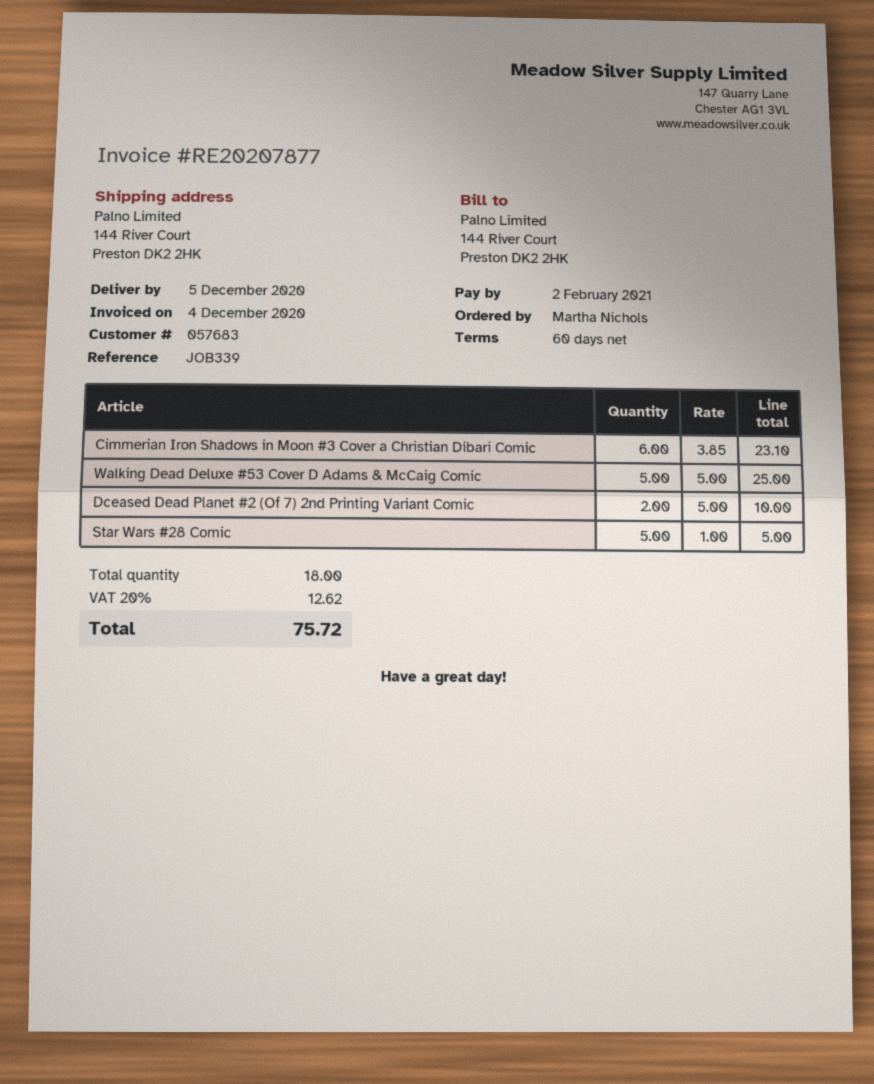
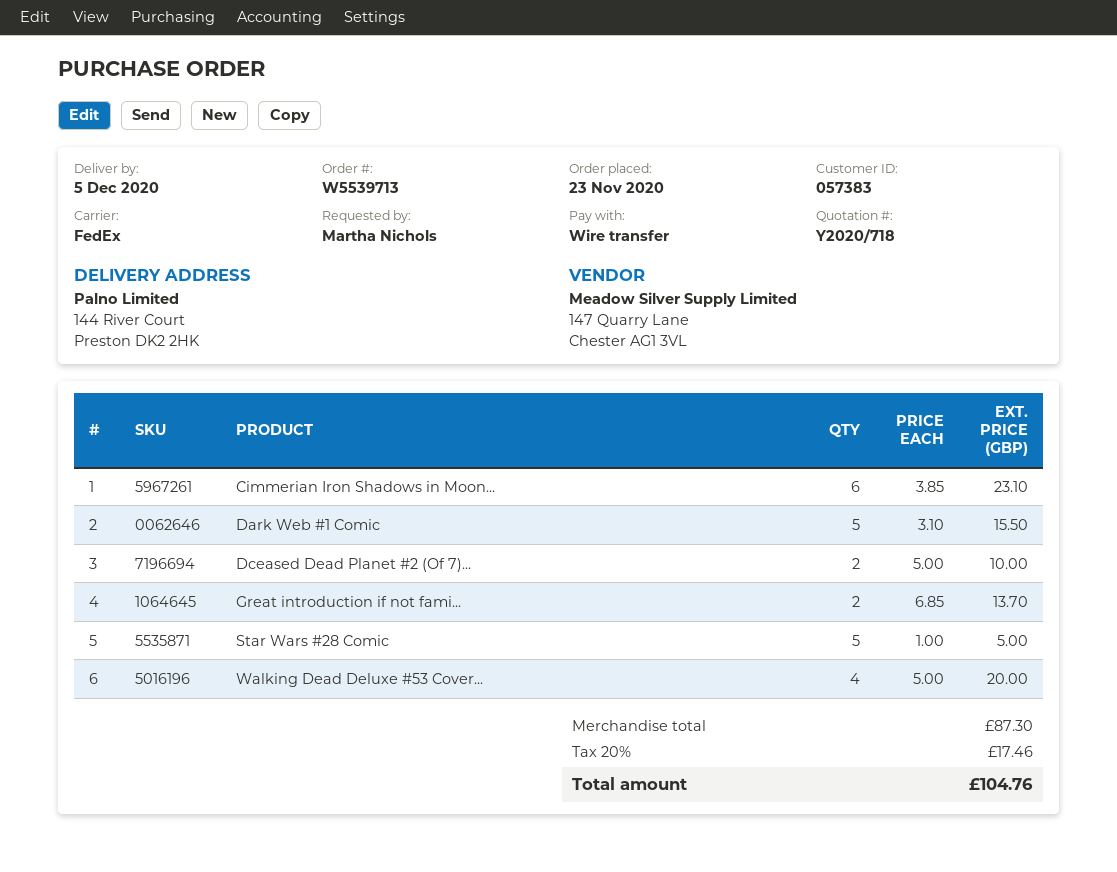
customer number: 057683 -> 057383
Walking Dead Deluxe #53 Cover D Adams & McCaig Comic: 5 x 5.00 = 25.00 -> 4 x 5.00 = 20.00
Dark Web #1 Comic: none -> 5 x 3.10 = 15.50
Great introduction if not fami...: none -> 2 x 6.85 = 13.70
tax: 20% = 12.62 -> 20% = 17.46
total: 75.72 -> 104.76

